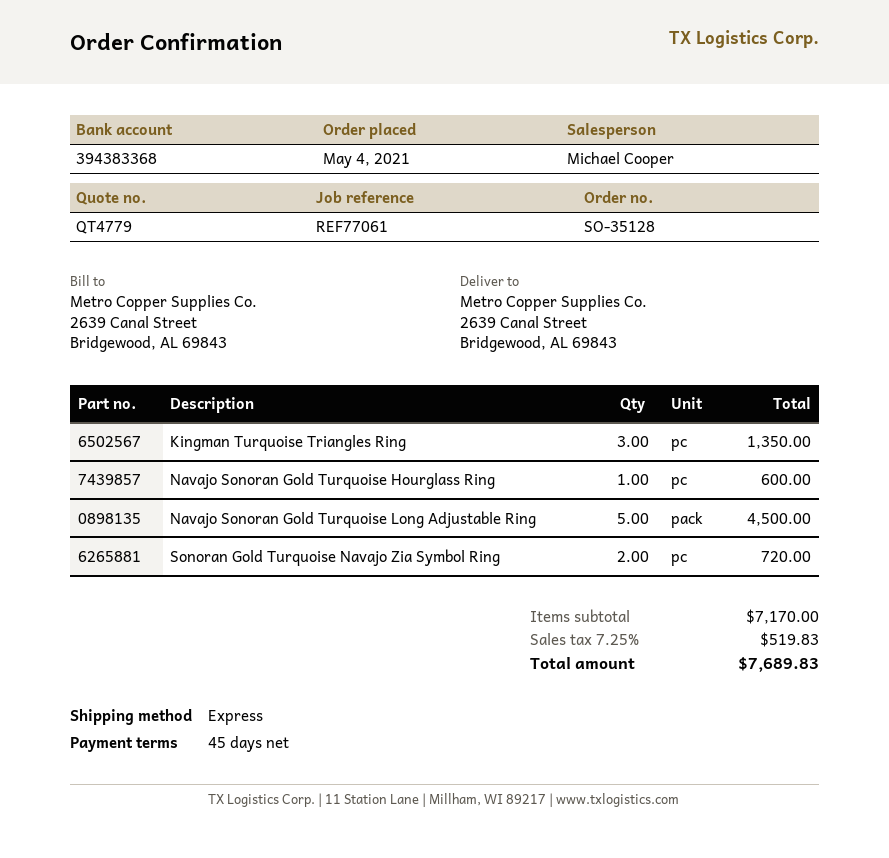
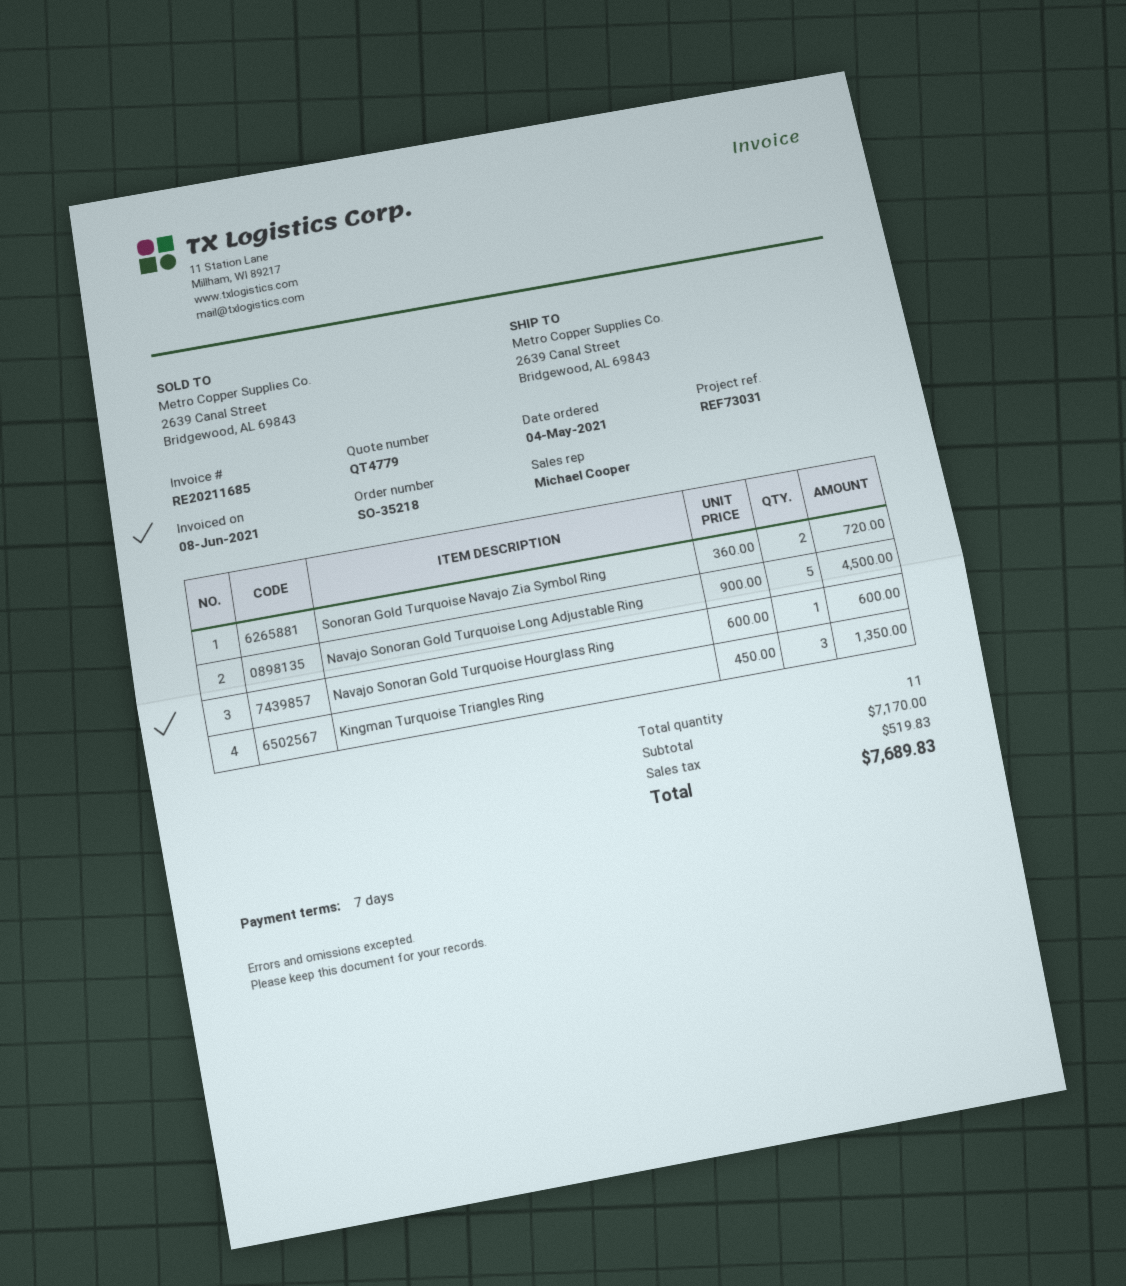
order number: SO-35128 -> SO-35218
payment terms: 45 days -> 7 days
reference: REF77061 -> REF73031

